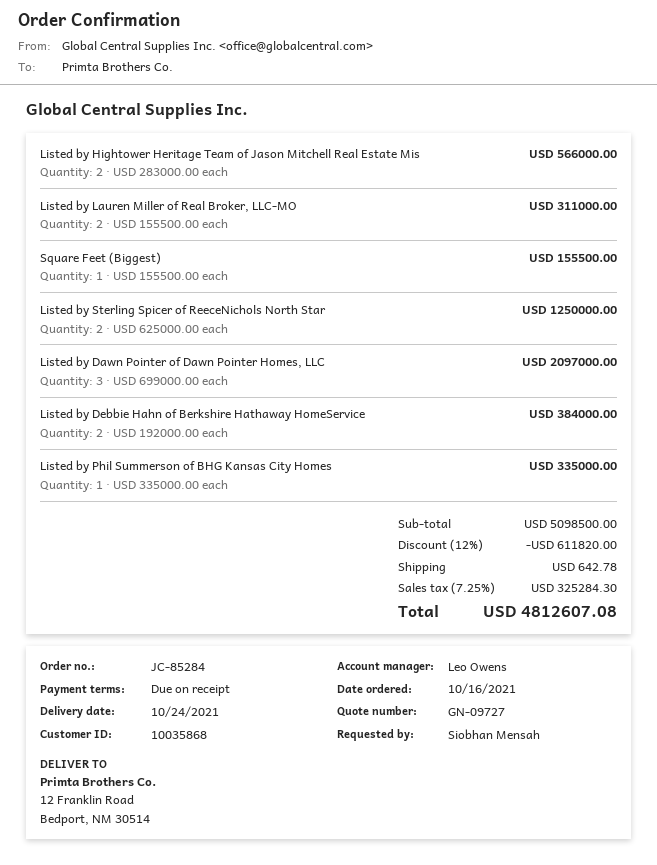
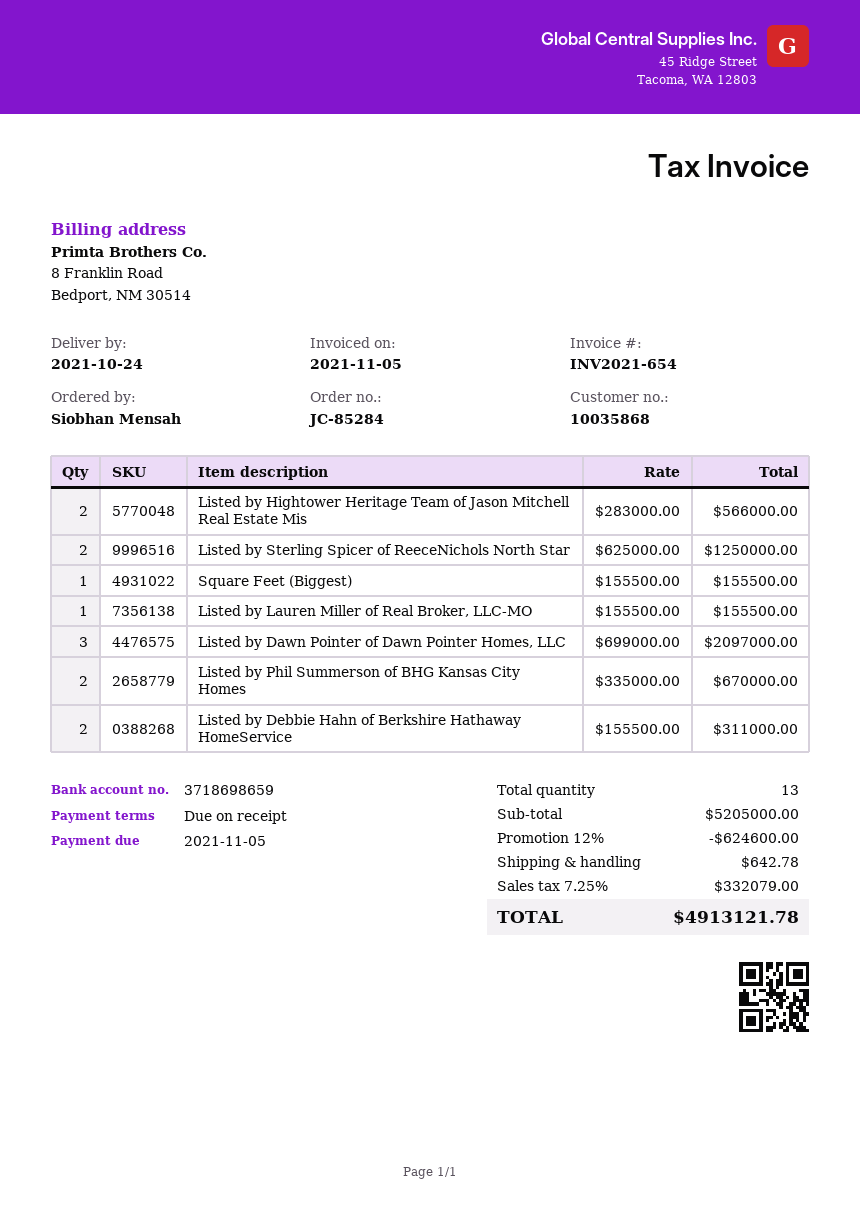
Listed by Lauren Miller of Real Broker, LLC-MO: 2 x 155500.00 = 311000.00 -> 1 x 155500.00 = 155500.00
Listed by Debbie Hahn of Berkshire Hathaway HomeService: 2 x 192000.00 = 384000.00 -> 2 x 155500.00 = 311000.00
Listed by Phil Summerson of BHG Kansas City Homes: 1 x 335000.00 = 335000.00 -> 2 x 335000.00 = 670000.00
subtotal: 5098500.00 -> 5205000.00
discount: 12% = 611820.00 -> 12% = 624600.00
tax: 7.25% = 325284.30 -> 7.25% = 332079.00
total: 4812607.08 -> 4913121.78

